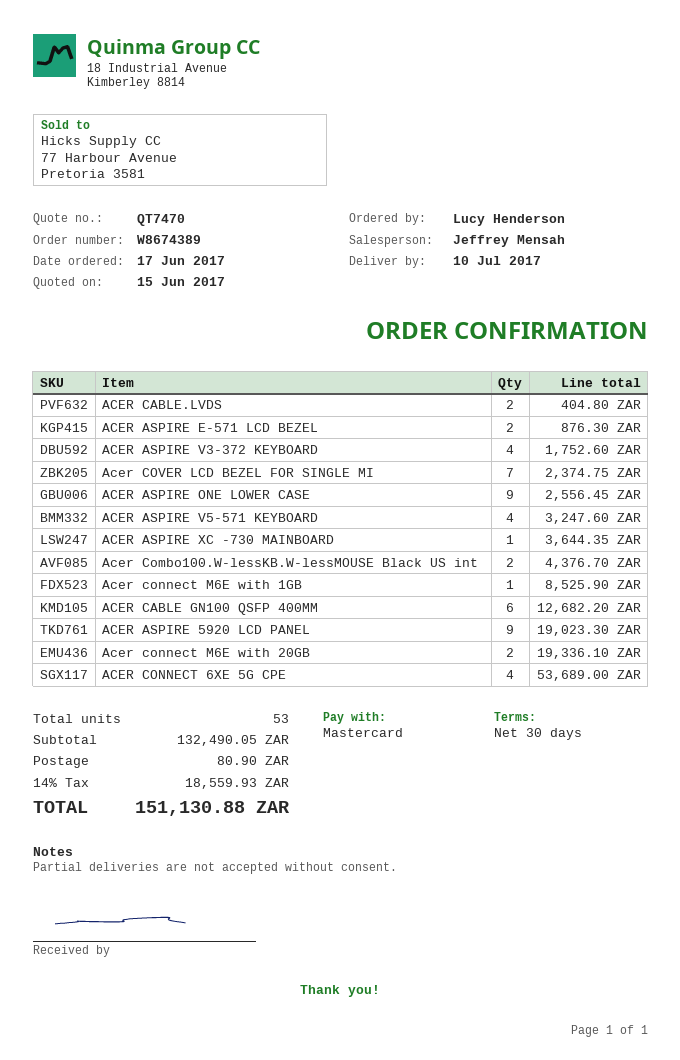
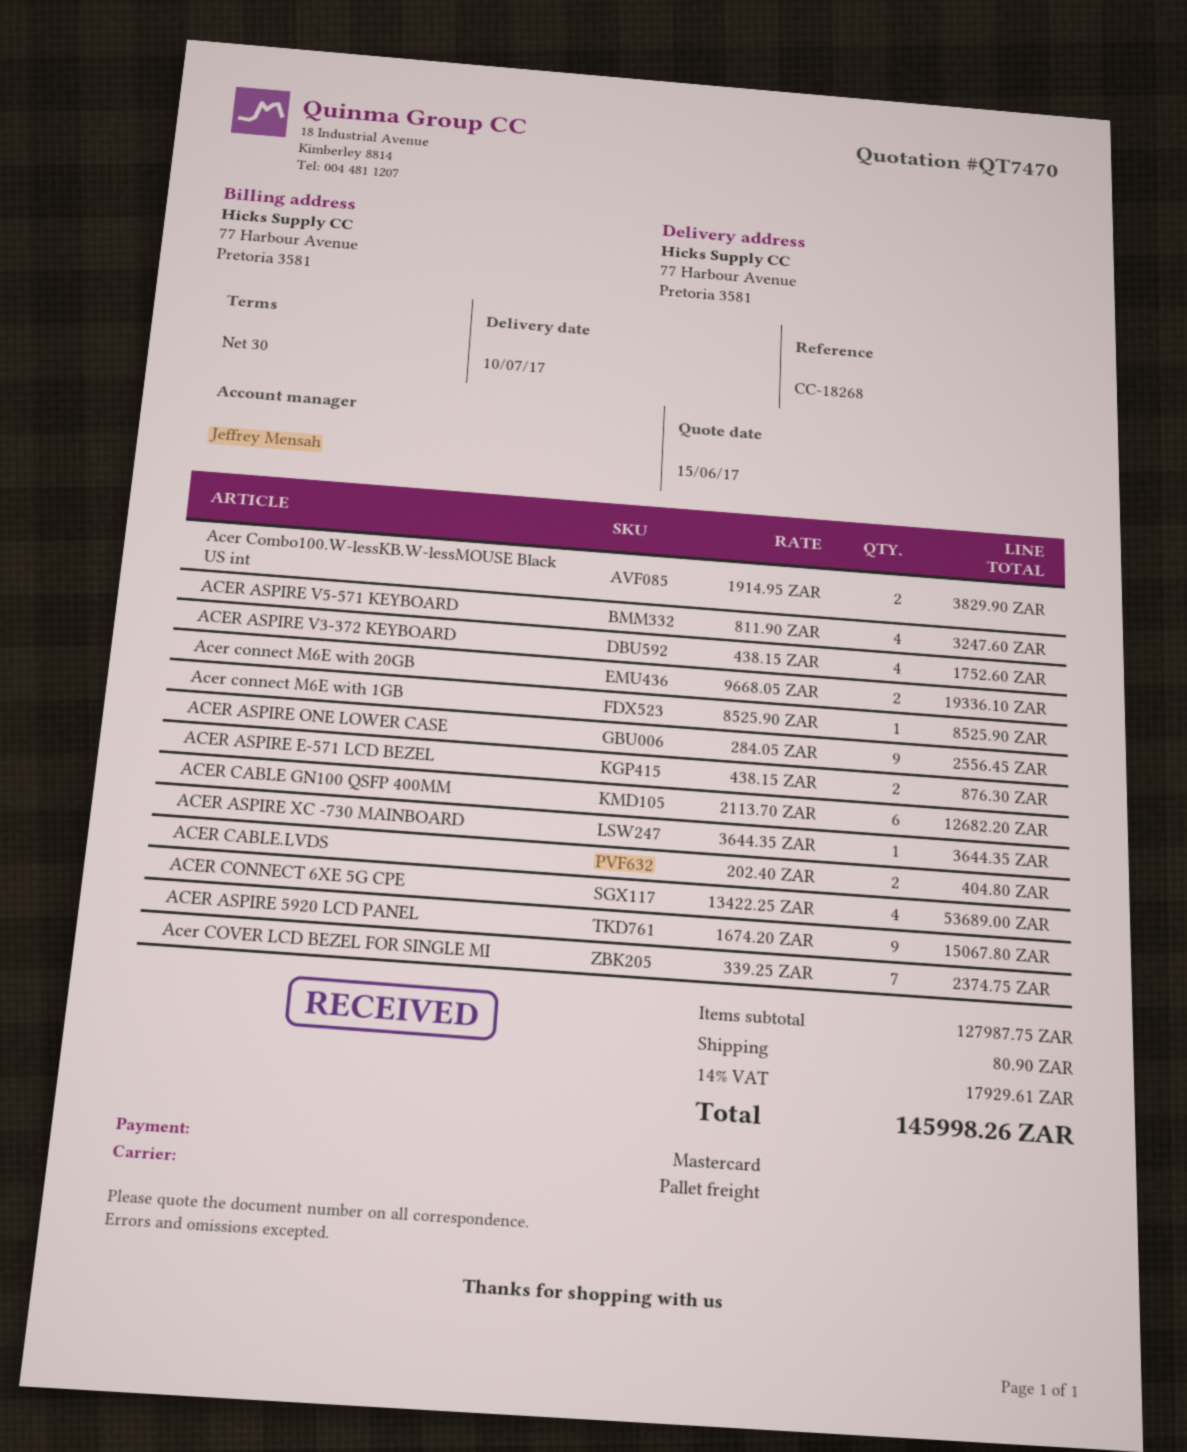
Acer Combo100.W-lessKB.W-lessMOUSE Black US int: 2 for 4376.70 -> 2 for 3829.90
ACER ASPIRE 5920 LCD PANEL: 9 for 19023.30 -> 9 for 15067.80
subtotal: 132490.05 -> 127987.75
tax: 14% = 18559.93 -> 14% = 17929.61
total: 151130.88 -> 145998.26

